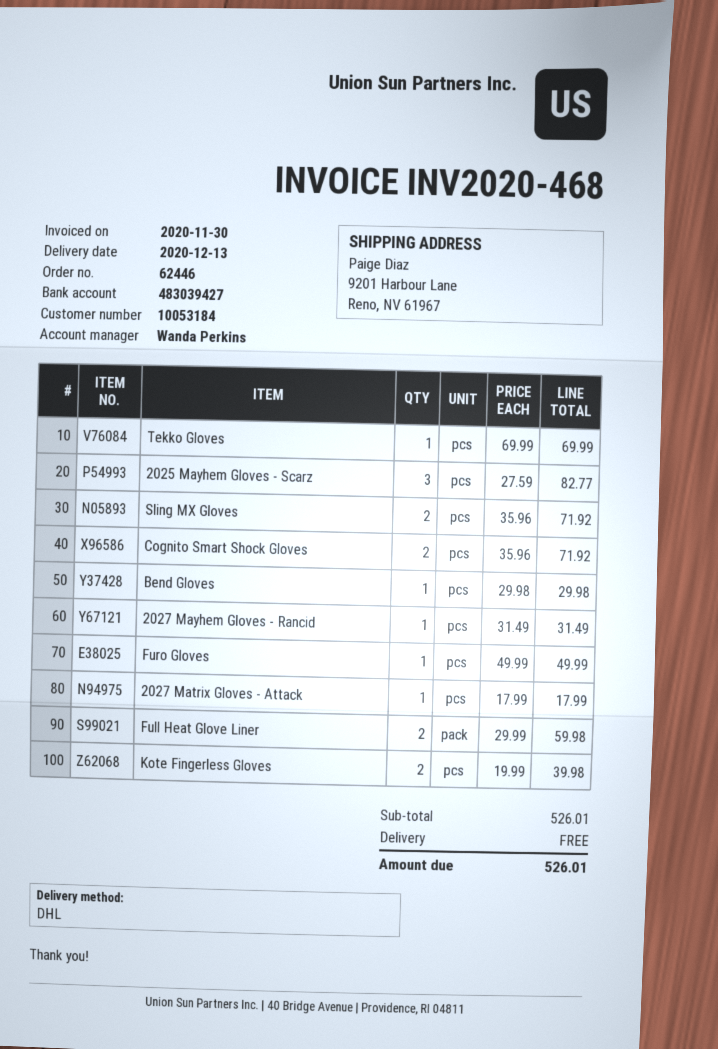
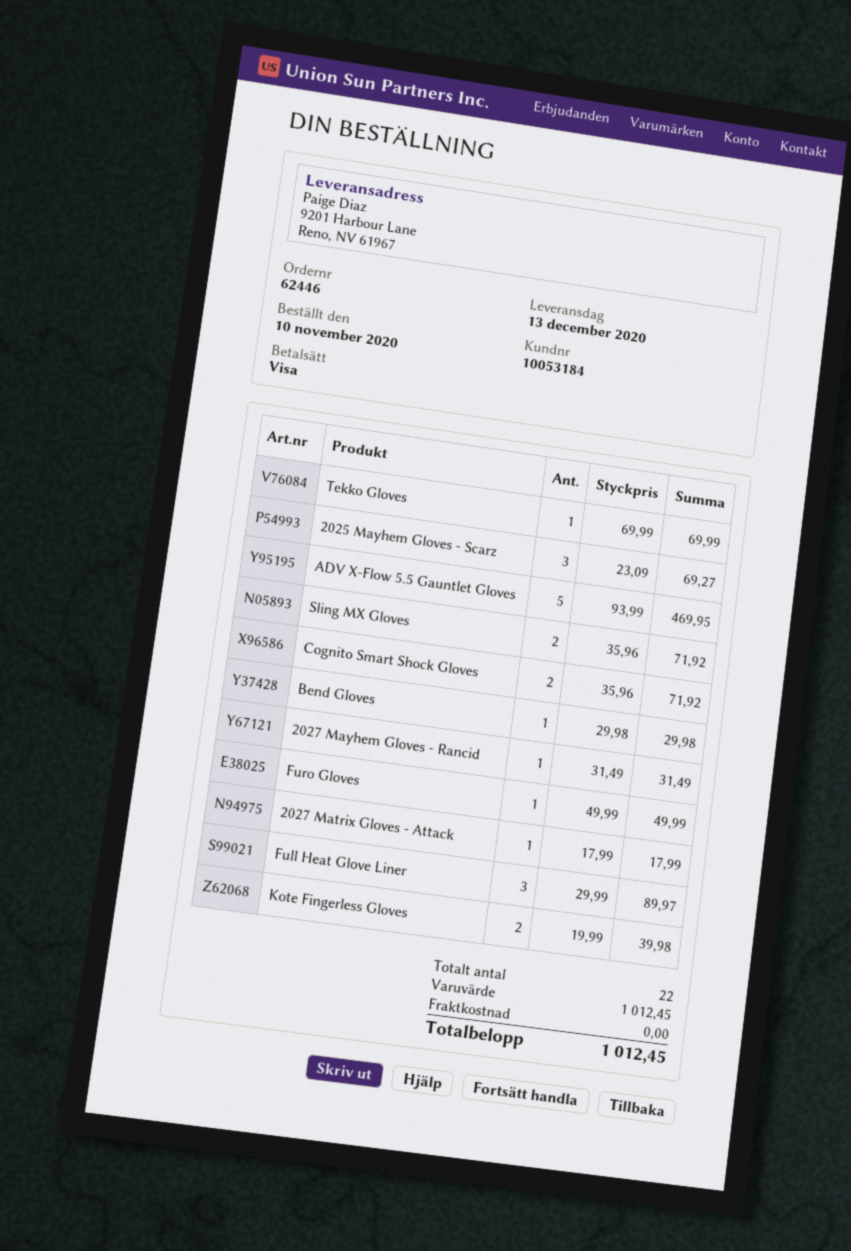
2025 Mayhem Gloves - Scarz: 3 x 27.59 = 82.77 -> 3 x 23.09 = 69.27
Full Heat Glove Liner: 2 x 29.99 = 59.98 -> 3 x 29.99 = 89.97
ADV X-Flow 5.5 Gauntlet Gloves: none -> 5 x 93.99 = 469.95
subtotal: 526.01 -> 1012.45
total: 526.01 -> 1012.45

